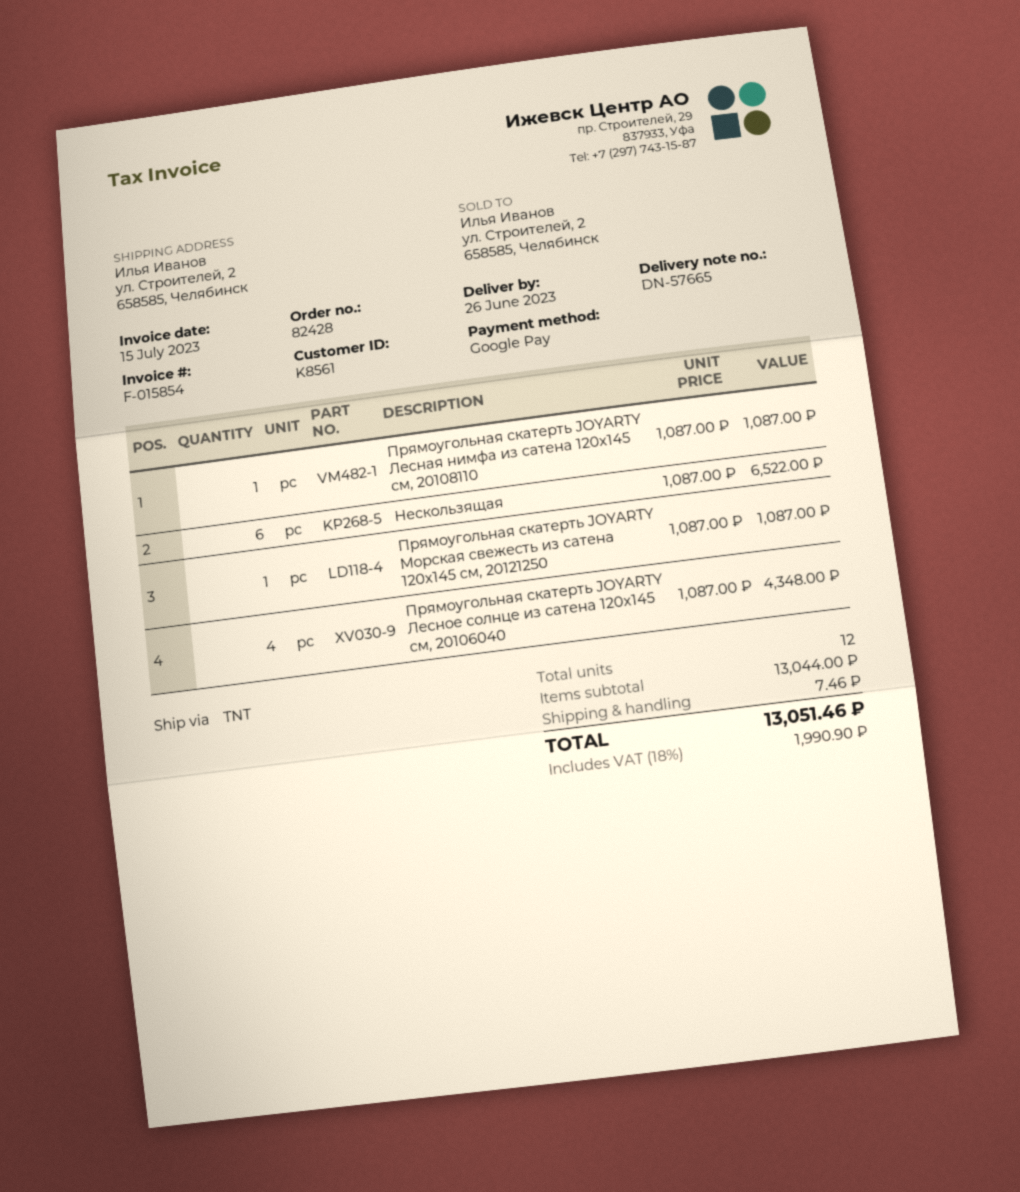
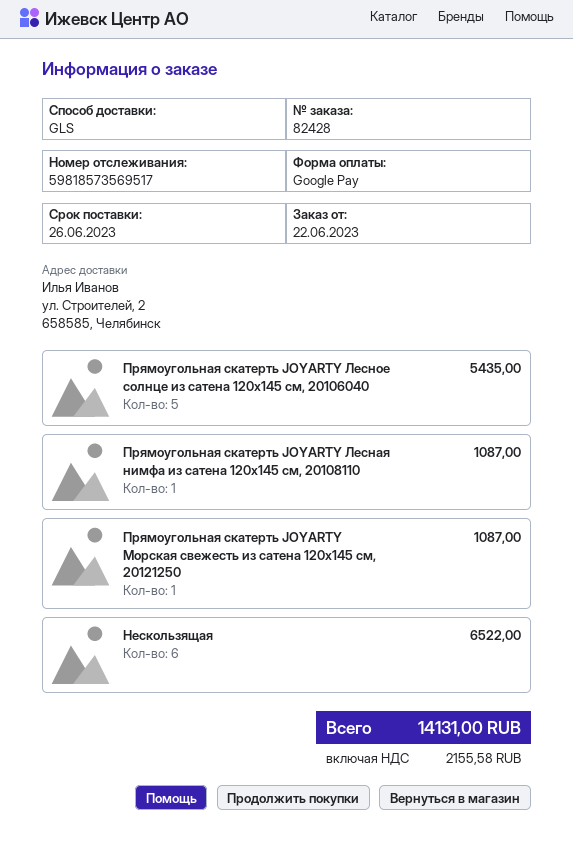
shipping method: TNT -> GLS
Прямоугольная скатерть JOYARTY Лесное солнце из сатена 120x145 см, 20106040: 4 for 4348.00 -> 5 for 5435.00
shipping: 7.46 -> none
tax: 1990.90 -> 2155.58
total: 13051.46 -> 14131.00

